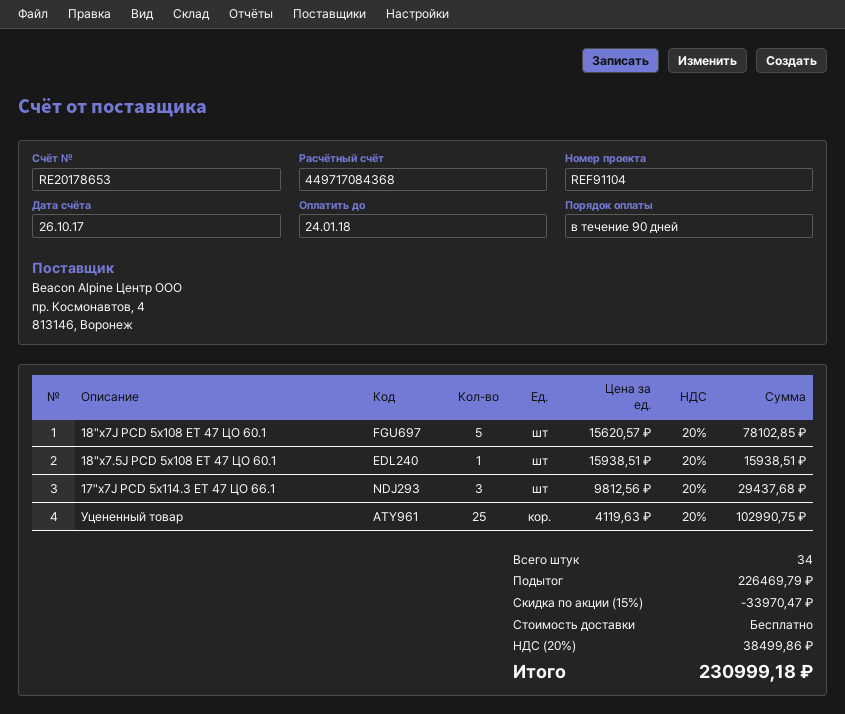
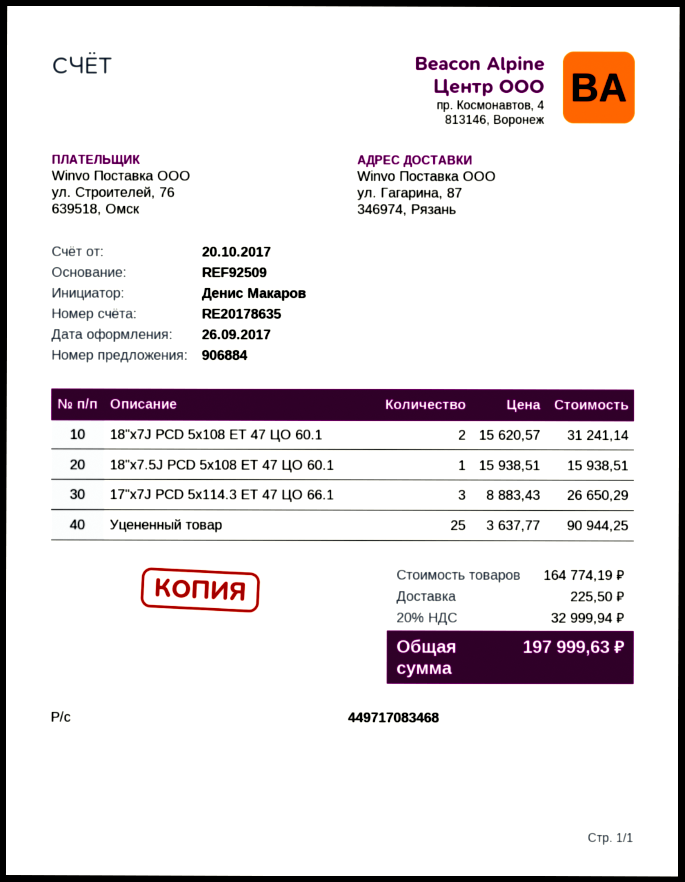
invoice number: RE20178653 -> RE20178635
invoice date: 2017-10-26 -> 2017-10-20
reference: REF91104 -> REF92509
bank account: 449717084368 -> 449717083468
18"x7J PCD 5x108 ЕТ 47 ЦО 60.1: 5 x 15620.57 = 78102.85 -> 2 x 15620.57 = 31241.14
17"x7J PCD 5x114.3 ЕТ 47 ЦО 66.1: 3 x 9812.56 = 29437.68 -> 3 x 8883.43 = 26650.29
Уцененный товар: 25 x 4119.63 = 102990.75 -> 25 x 3637.77 = 90944.25
subtotal: 226469.79 -> 164774.19
discount: 15% = 33970.47 -> none
shipping: 0.00 -> 225.50
tax: 20% = 38499.86 -> 20% = 32999.94
total: 230999.18 -> 197999.63

